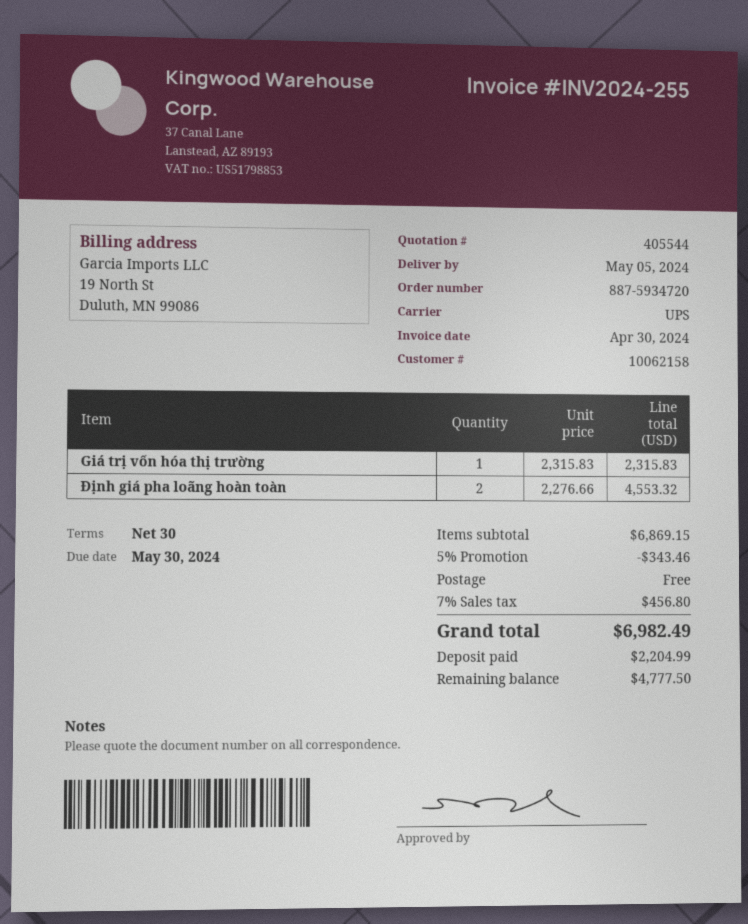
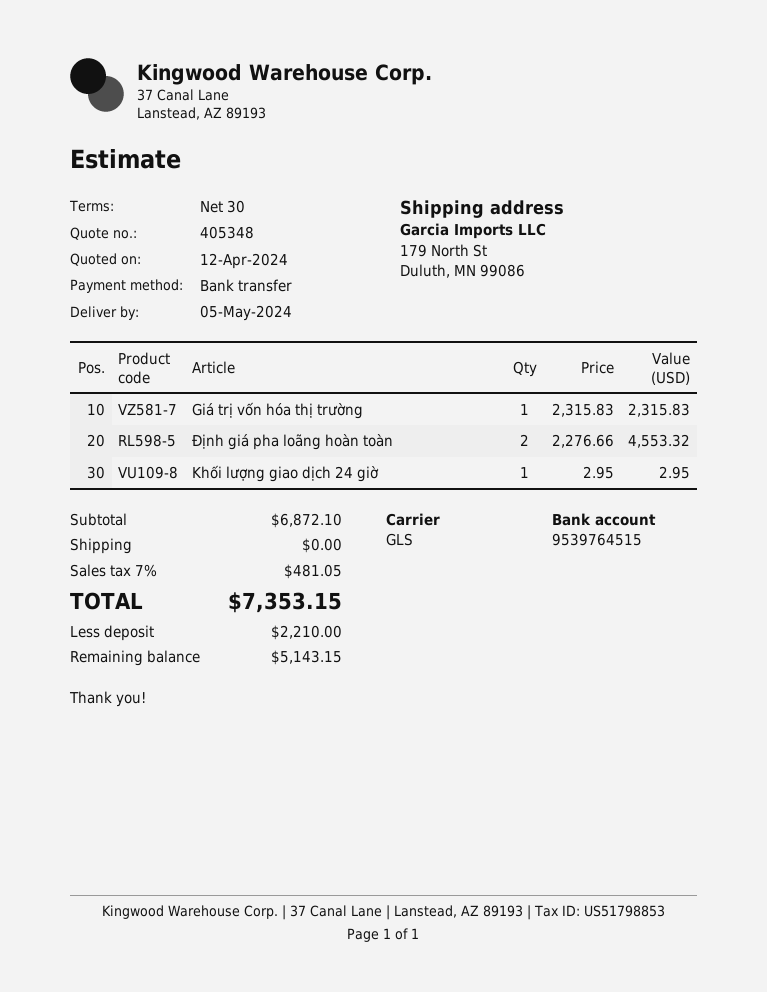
quote number: 405544 -> 405348
shipping method: UPS -> GLS
Khối lượng giao dịch 24 giờ: none -> 1 x 2.95 = 2.95
subtotal: 6869.15 -> 6872.10
discount: 5% = 343.46 -> none
tax: 7% = 456.80 -> 7% = 481.05
total: 6982.49 -> 7353.15
deposit: 2204.99 -> 2210.00
balance: 4777.50 -> 5143.15

